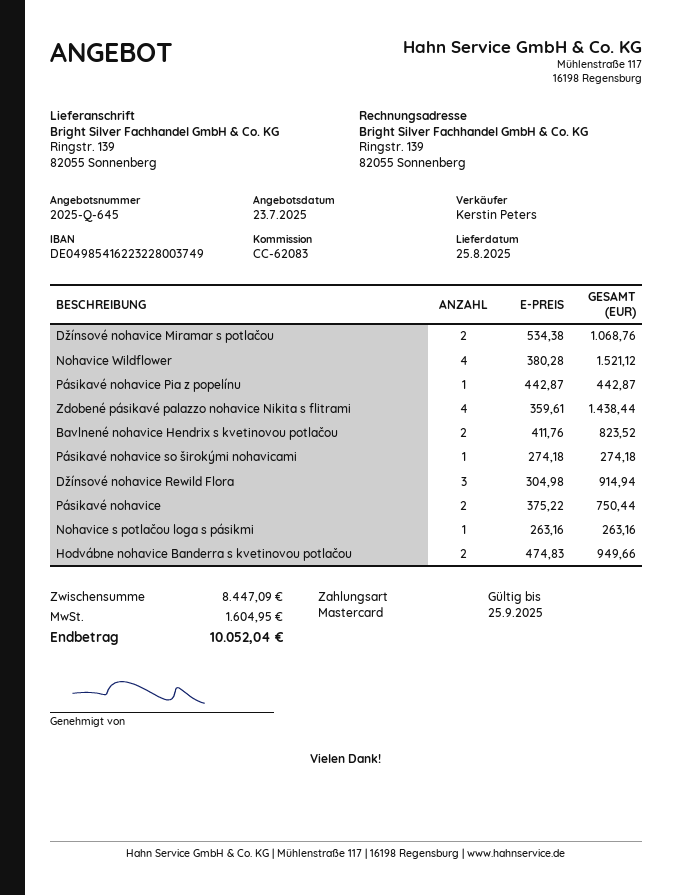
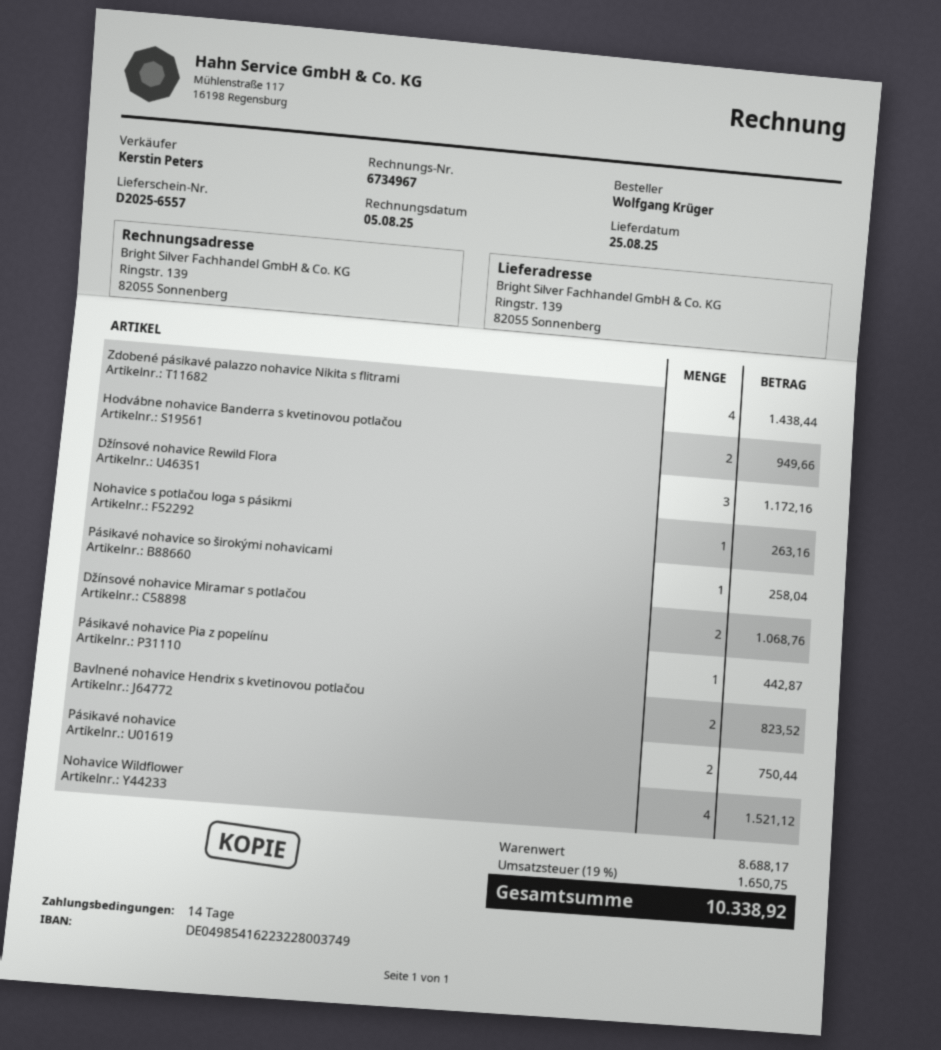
Pásikavé nohavice so širokými nohavicami: 1 for 274.18 -> 1 for 258.04
Džínsové nohavice Rewild Flora: 3 for 914.94 -> 3 for 1172.16
subtotal: 8447.09 -> 8688.17
tax: 1604.95 -> 1650.75
total: 10052.04 -> 10338.92

